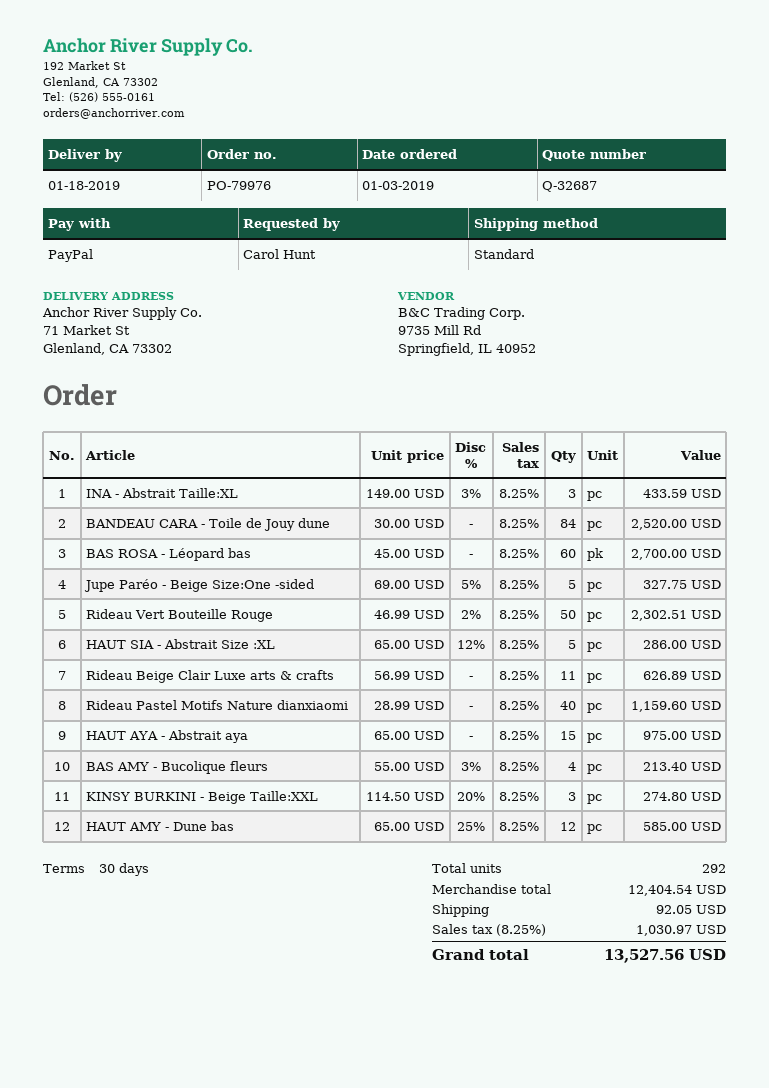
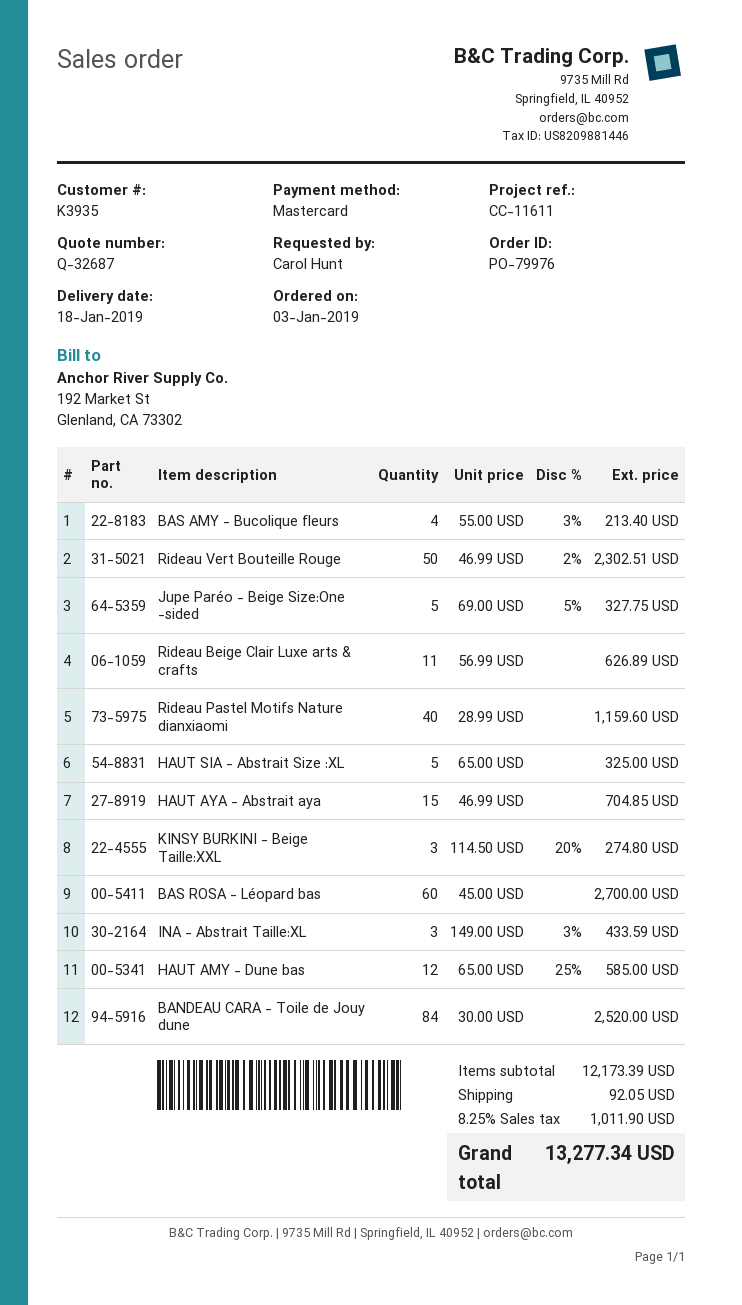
payment method: PayPal -> Mastercard
HAUT SIA - Abstrait Size :XL: 5 x 65.00 - 12% = 286.00 -> 5 x 65.00 = 325.00
HAUT AYA - Abstrait aya: 15 x 65.00 = 975.00 -> 15 x 46.99 = 704.85
subtotal: 12404.54 -> 12173.39
tax: 8.25% = 1030.97 -> 8.25% = 1011.90
total: 13527.56 -> 13277.34

